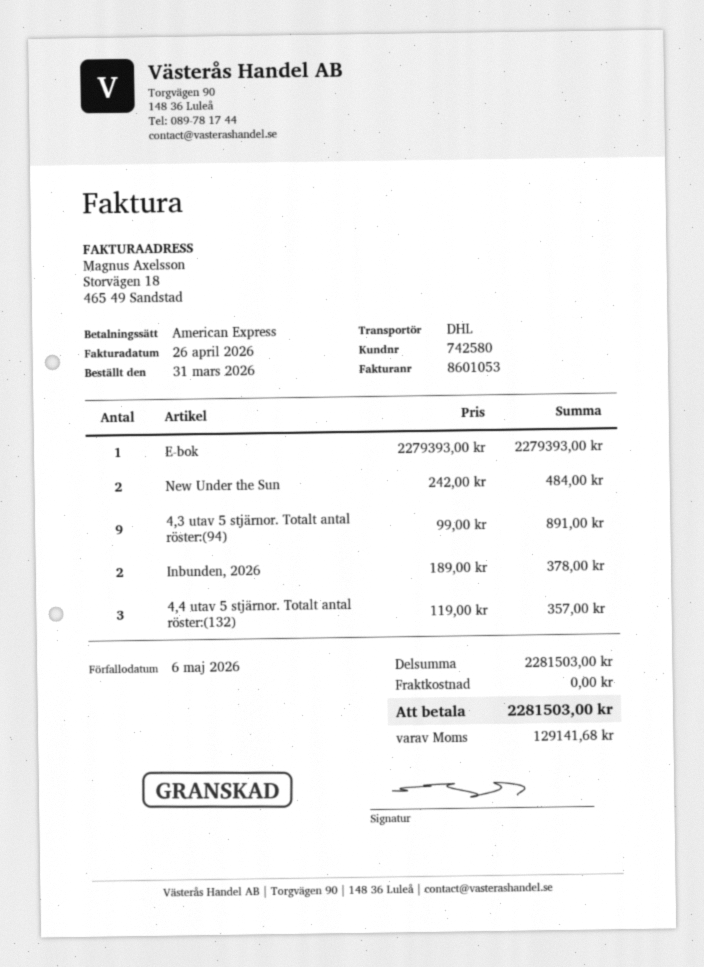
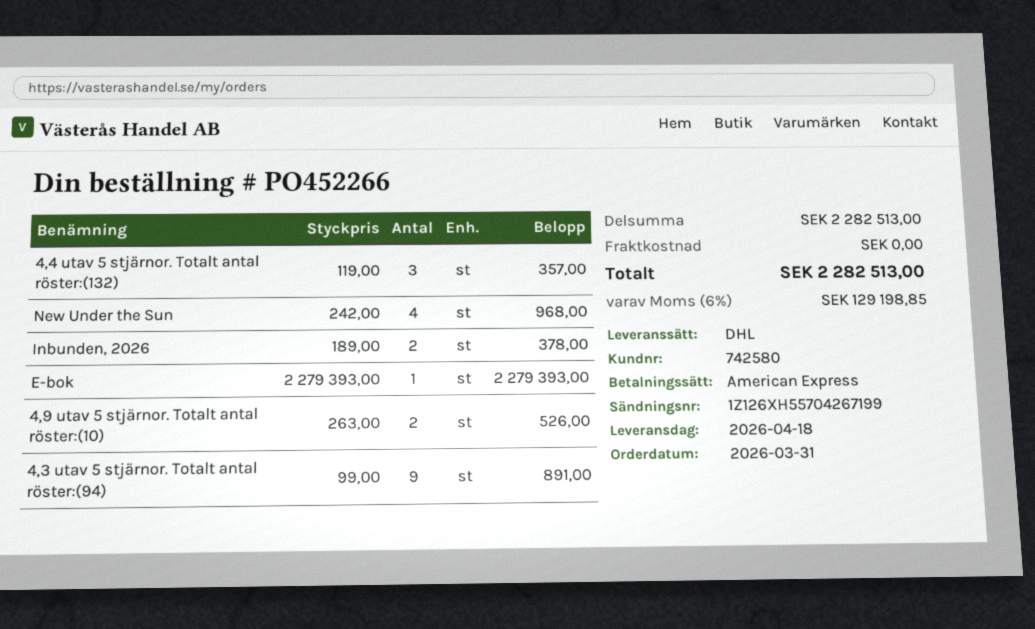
New Under the Sun: 2 x 242.00 = 484.00 -> 4 x 242.00 = 968.00
4,9 utav 5 stjärnor. Totalt antal röster:(10): none -> 2 x 263.00 = 526.00
subtotal: 2281503.00 -> 2282513.00
tax: 129141.68 -> 129198.85
total: 2281503.00 -> 2282513.00

